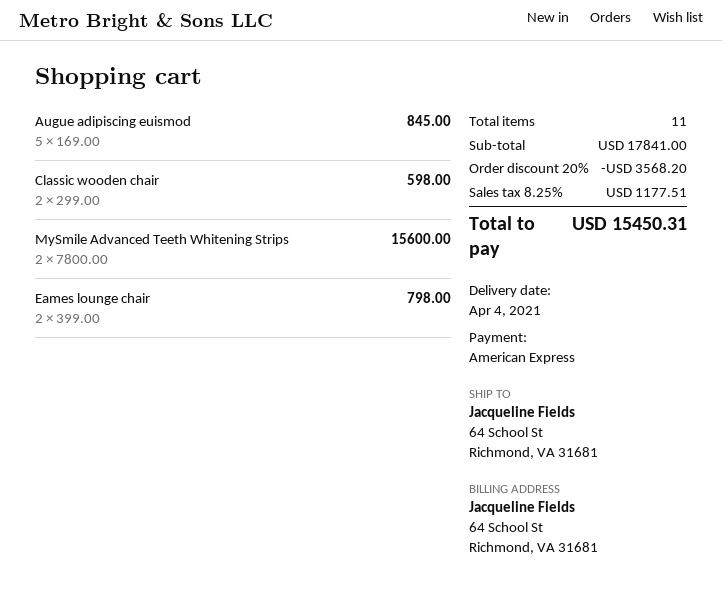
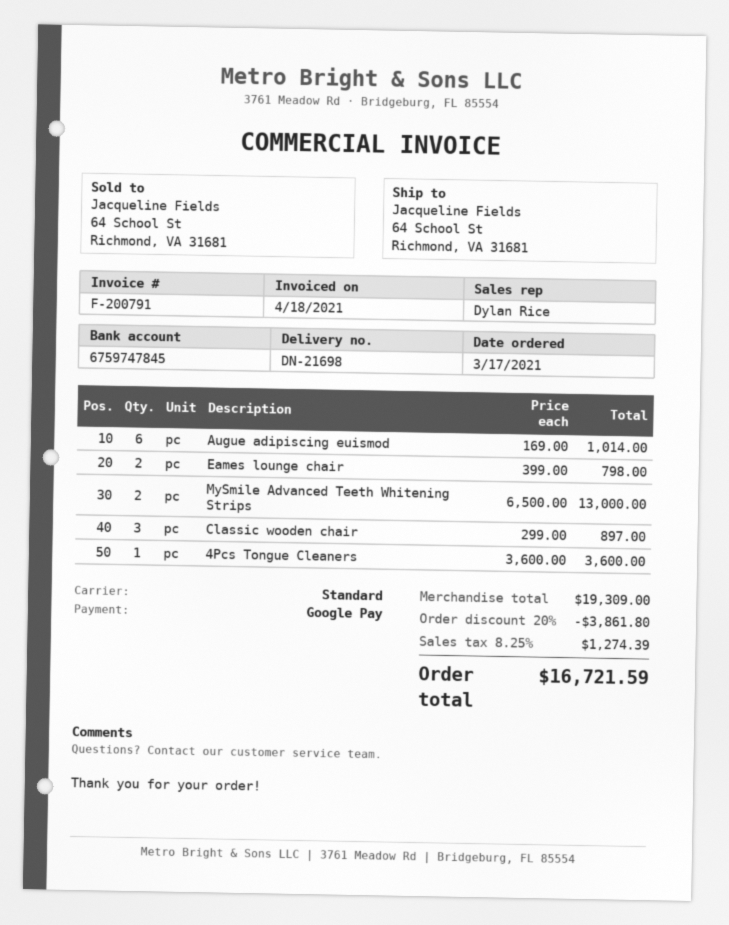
payment method: American Express -> Google Pay
Augue adipiscing euismod: 5 x 169.00 = 845.00 -> 6 x 169.00 = 1014.00
Classic wooden chair: 2 x 299.00 = 598.00 -> 3 x 299.00 = 897.00
MySmile Advanced Teeth Whitening Strips: 2 x 7800.00 = 15600.00 -> 2 x 6500.00 = 13000.00
4Pcs Tongue Cleaners: none -> 1 x 3600.00 = 3600.00
subtotal: 17841.00 -> 19309.00
discount: 20% = 3568.20 -> 20% = 3861.80
tax: 8.25% = 1177.51 -> 8.25% = 1274.39
total: 15450.31 -> 16721.59

